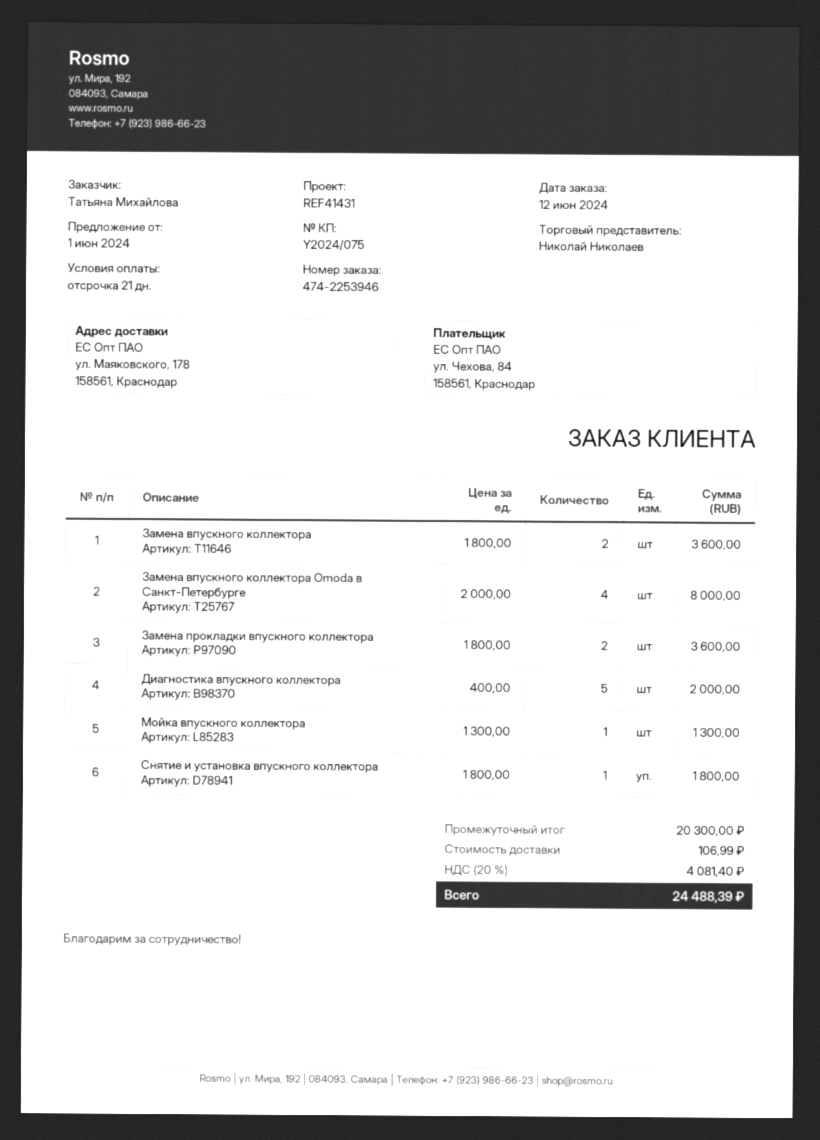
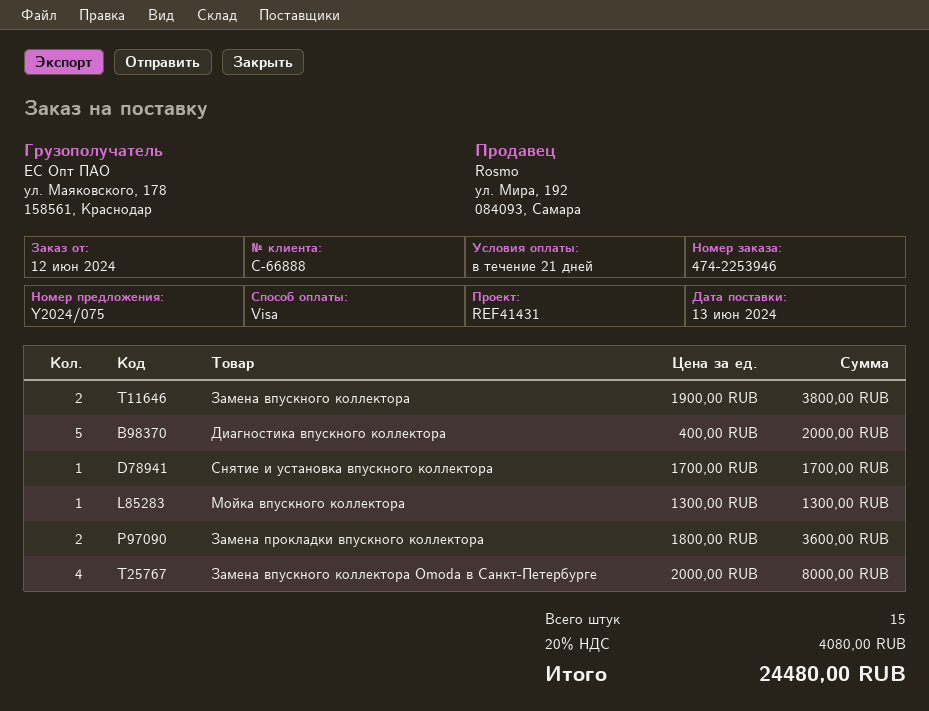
Замена впускного коллектора: 2 x 1800.00 = 3600.00 -> 2 x 1900.00 = 3800.00
Снятие и установка впускного коллектора: 1 x 1800.00 = 1800.00 -> 1 x 1700.00 = 1700.00
shipping: 106.99 -> none
tax: 20% = 4081.40 -> 20% = 4080.00
total: 24488.39 -> 24480.00

